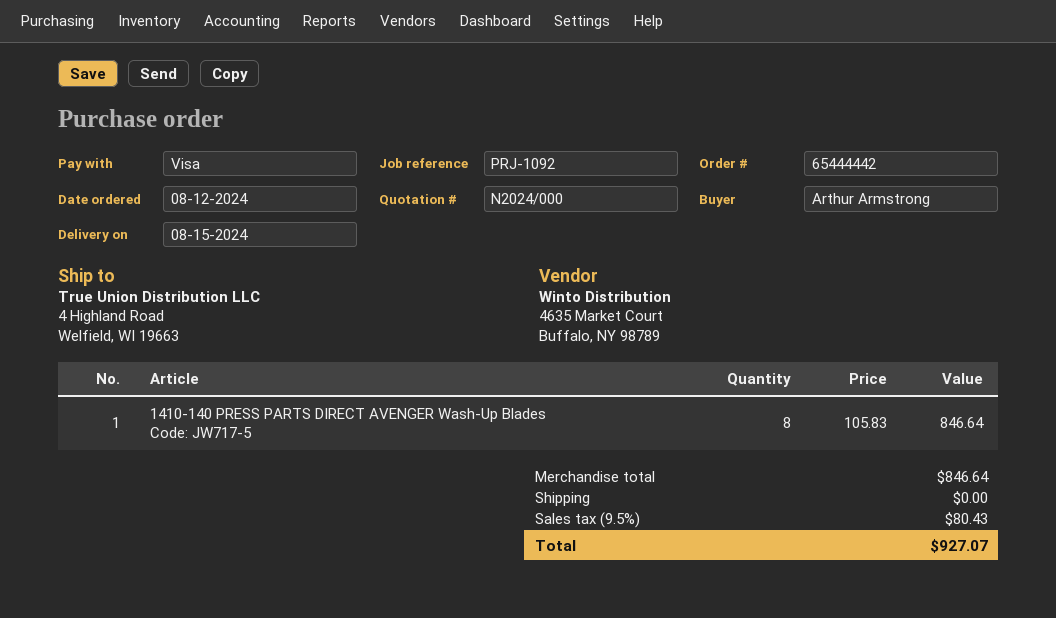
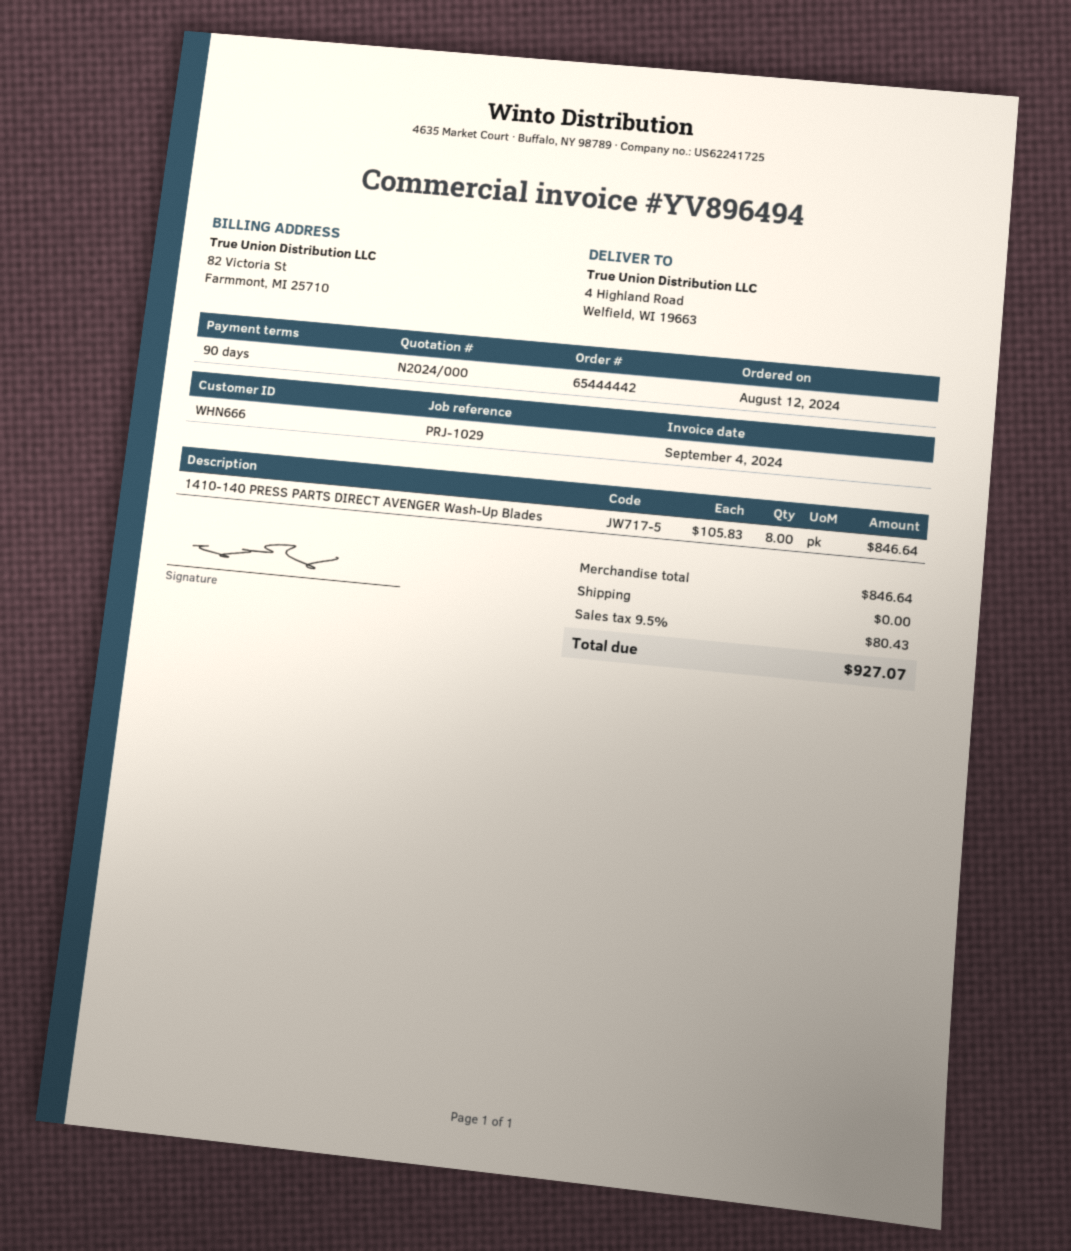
reference: PRJ-1092 -> PRJ-1029

